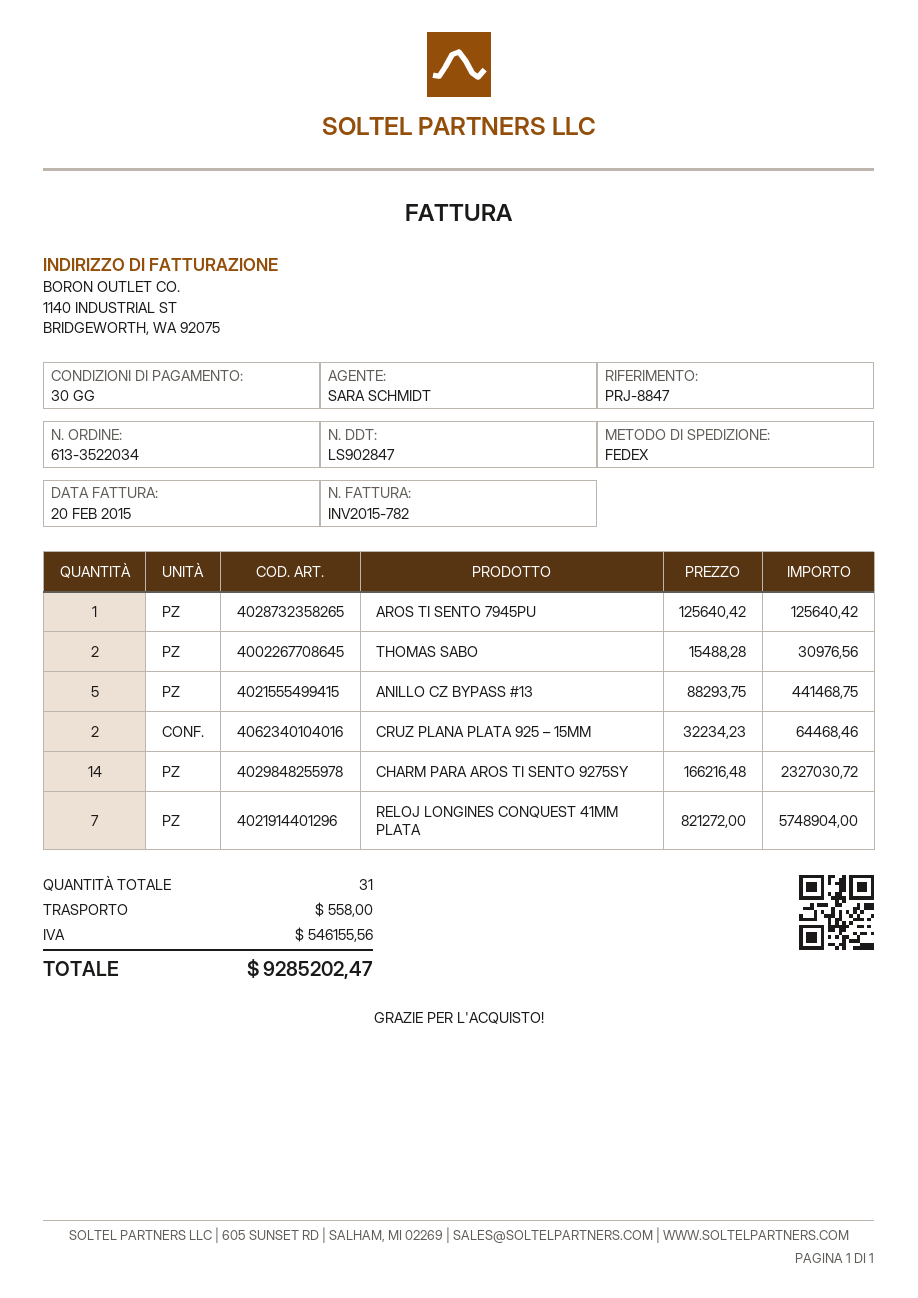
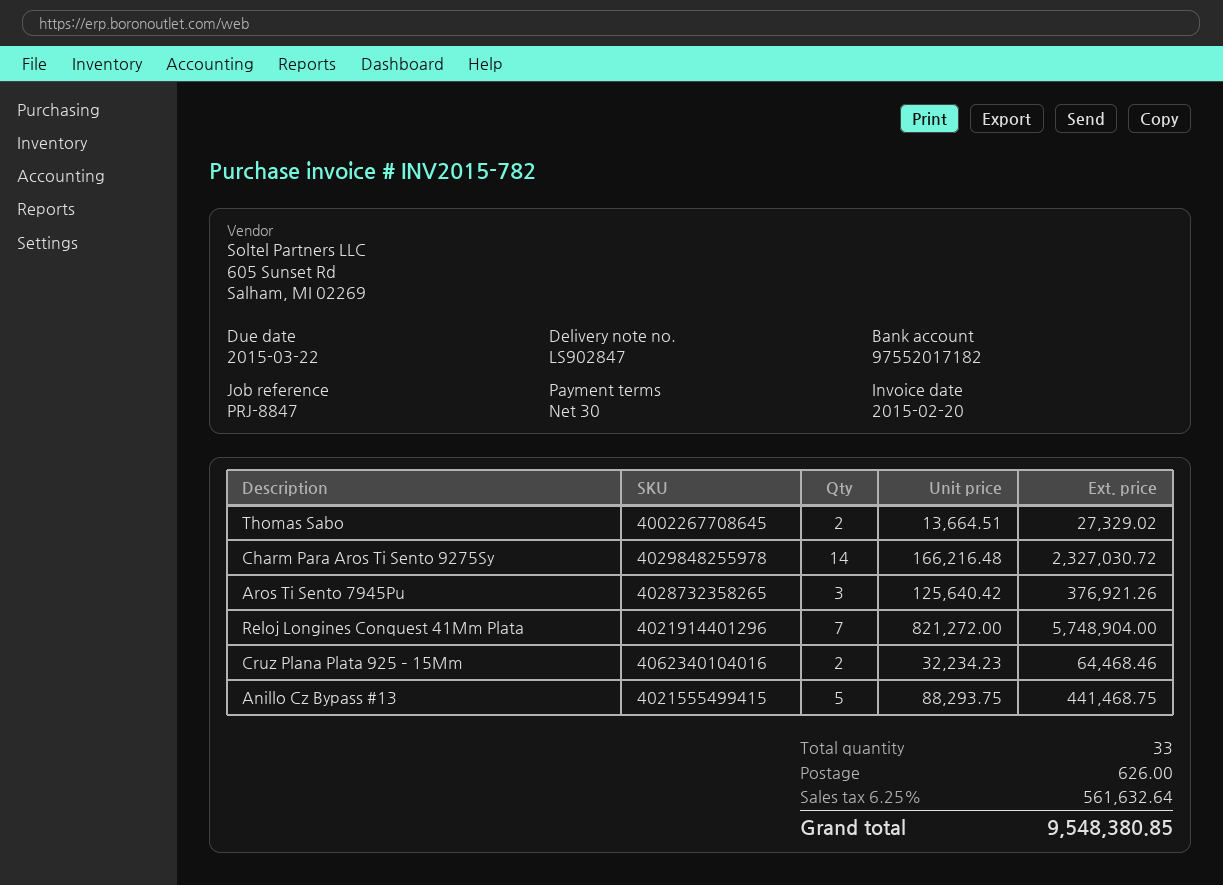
AROS TI SENTO 7945PU: 1 x 125640.42 = 125640.42 -> 3 x 125640.42 = 376921.26
THOMAS SABO: 2 x 15488.28 = 30976.56 -> 2 x 13664.51 = 27329.02
total quantity: 31 -> 33
shipping: 558.00 -> 626.00
tax: 546155.56 -> 561632.64
total: 9285202.47 -> 9548380.85

